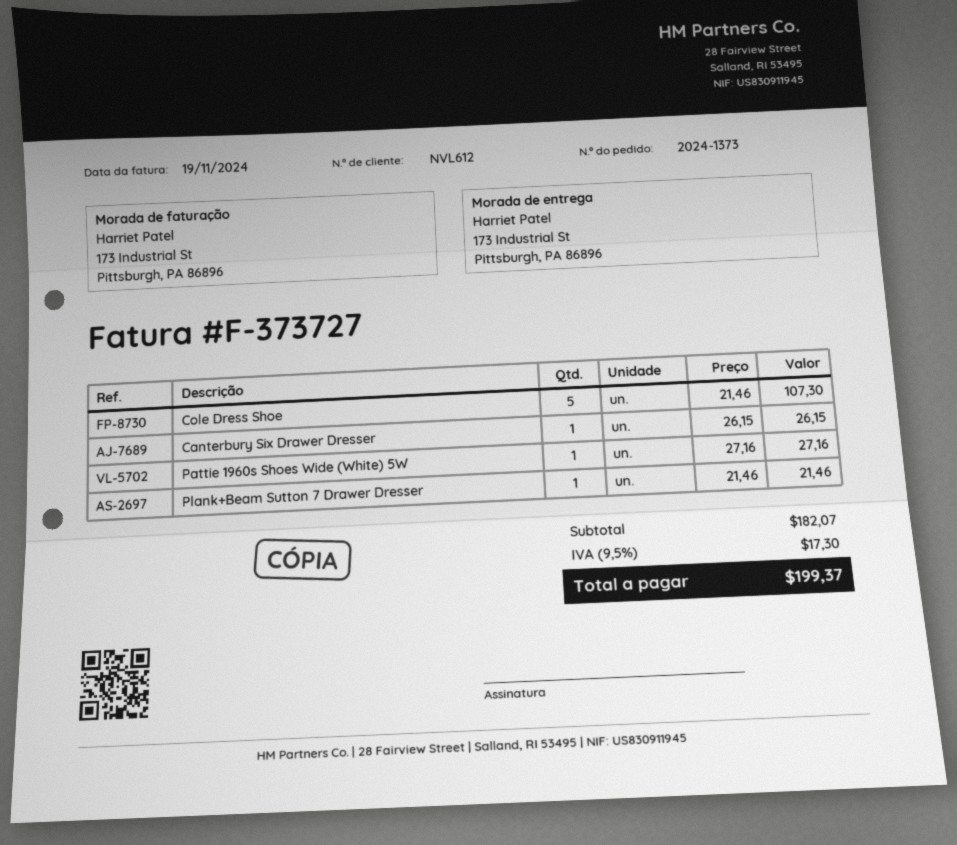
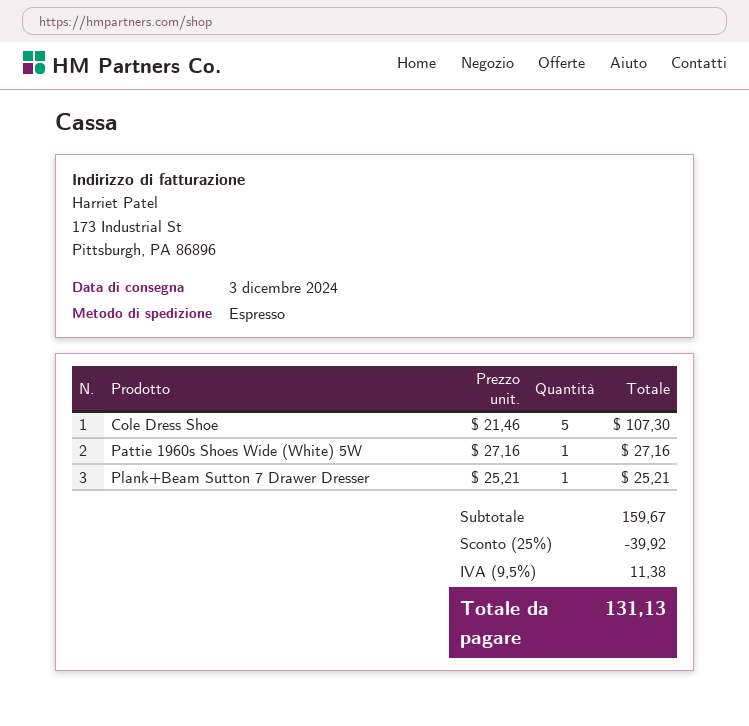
Canterbury Six Drawer Dresser: 1 x 26.15 = 26.15 -> none
Plank+Beam Sutton 7 Drawer Dresser: 1 x 21.46 = 21.46 -> 1 x 25.21 = 25.21
subtotal: 182.07 -> 159.67
discount: none -> 25% = 39.92
tax: 9.5% = 17.30 -> 9.5% = 11.38
total: 199.37 -> 131.13

